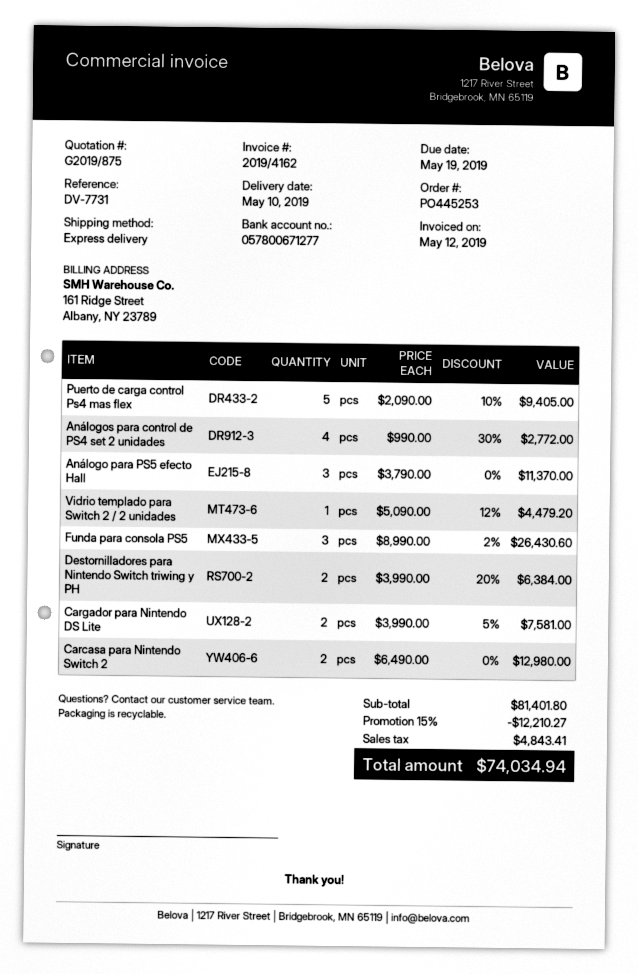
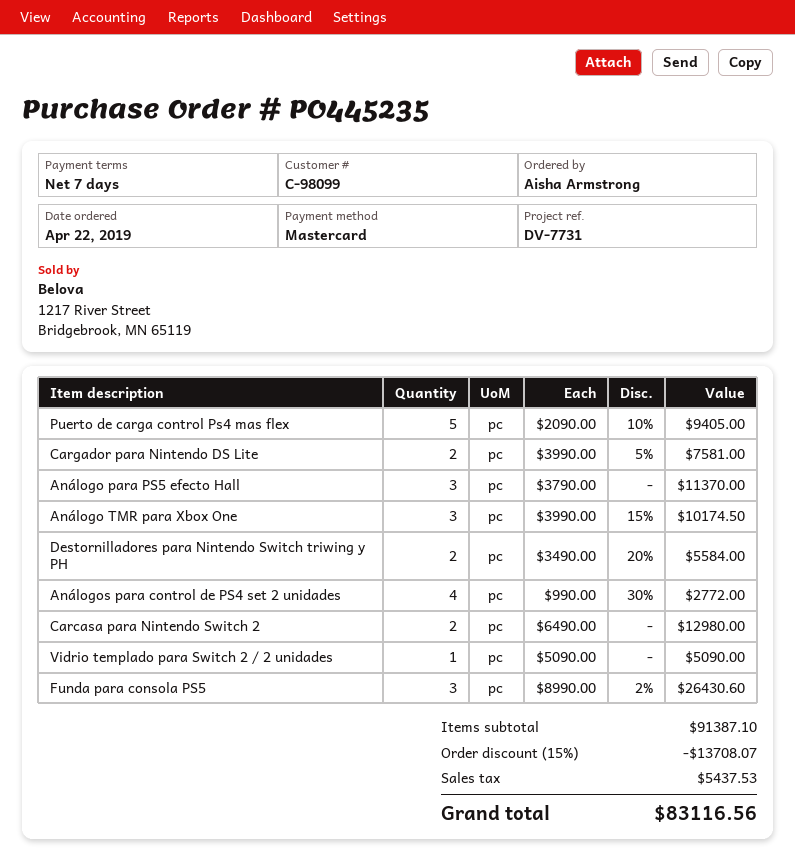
order number: PO445253 -> PO445235
Vidrio templado para Switch 2 / 2 unidades: 1 x 5090.00 - 12% = 4479.20 -> 1 x 5090.00 = 5090.00
Destornilladores para Nintendo Switch triwing y PH: 2 x 3990.00 - 20% = 6384.00 -> 2 x 3490.00 - 20% = 5584.00
Análogo TMR para Xbox One: none -> 3 x 3990.00 - 15% = 10174.50
subtotal: 81401.80 -> 91387.10
discount: 15% = 12210.27 -> 15% = 13708.07
tax: 4843.41 -> 5437.53
total: 74034.94 -> 83116.56

